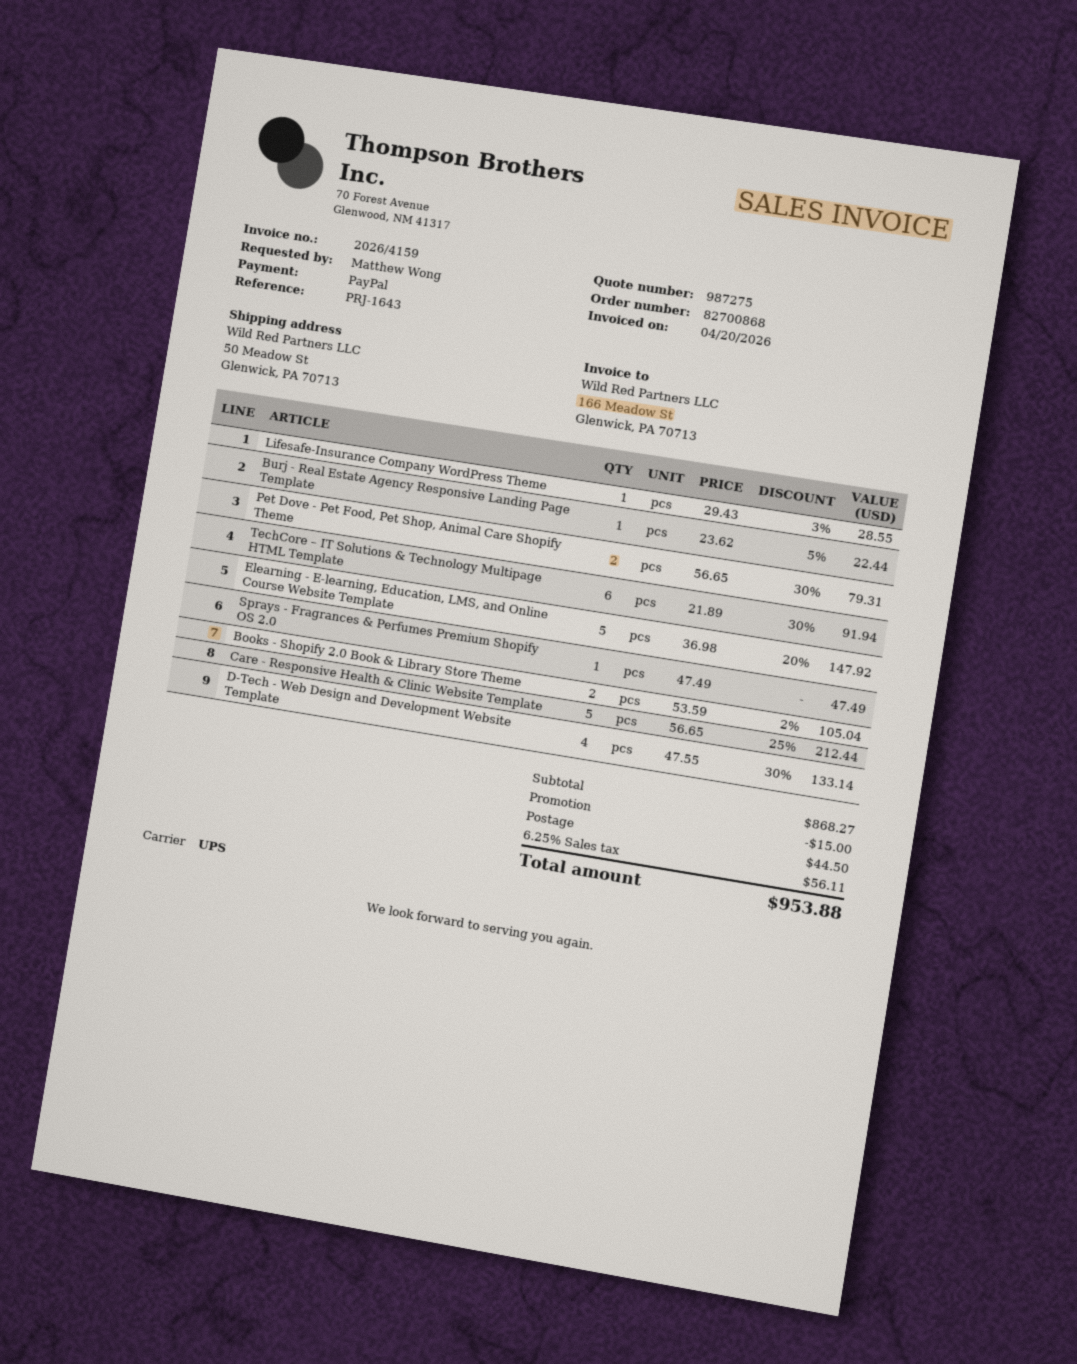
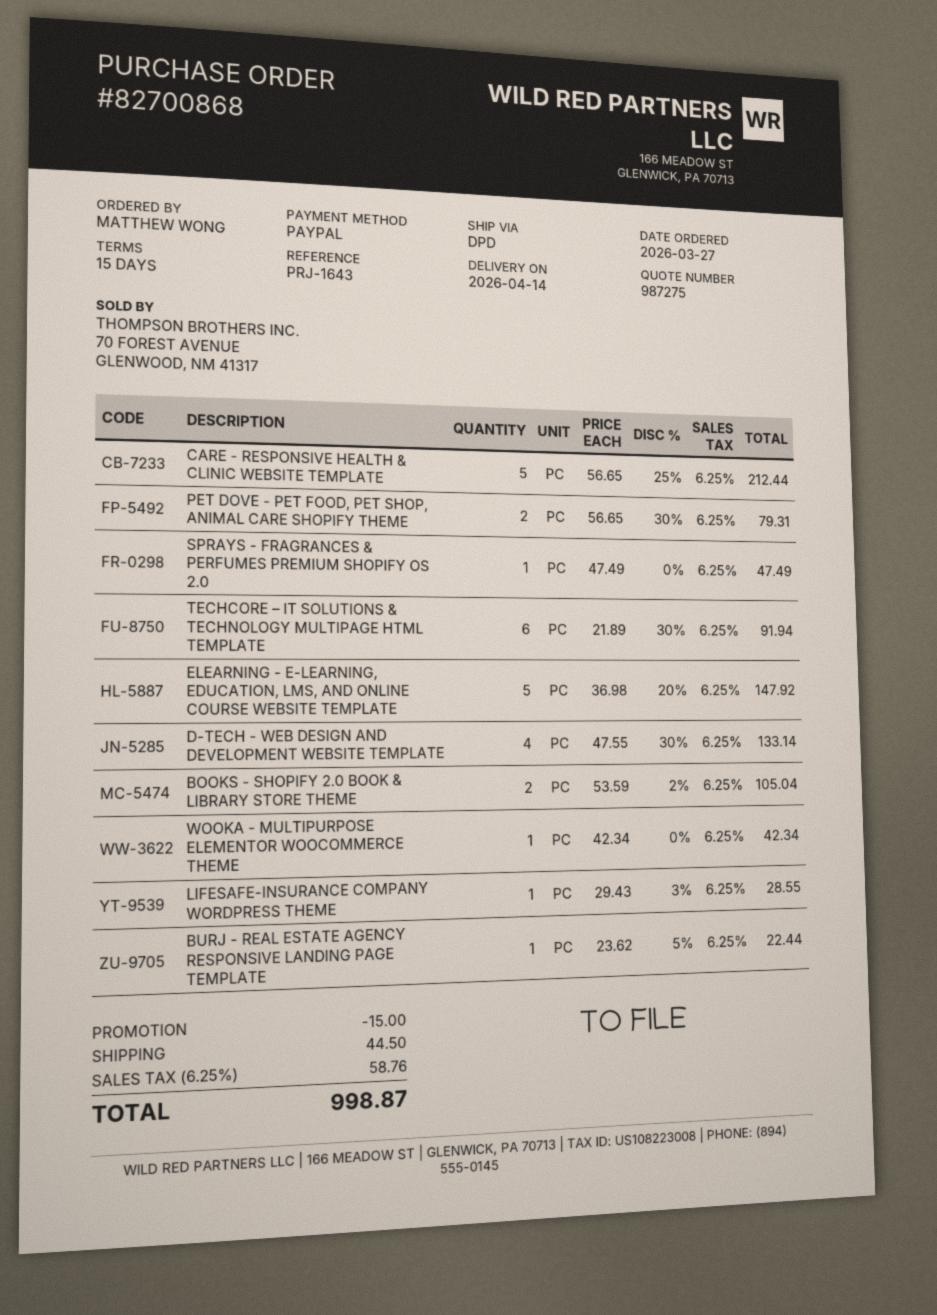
shipping method: UPS -> DPD
WOOKA - MULTIPURPOSE ELEMENTOR WOOCOMMERCE THEME: none -> 1 x 42.34 = 42.34
tax: 6.25% = 56.11 -> 6.25% = 58.76
total: 953.88 -> 998.87

